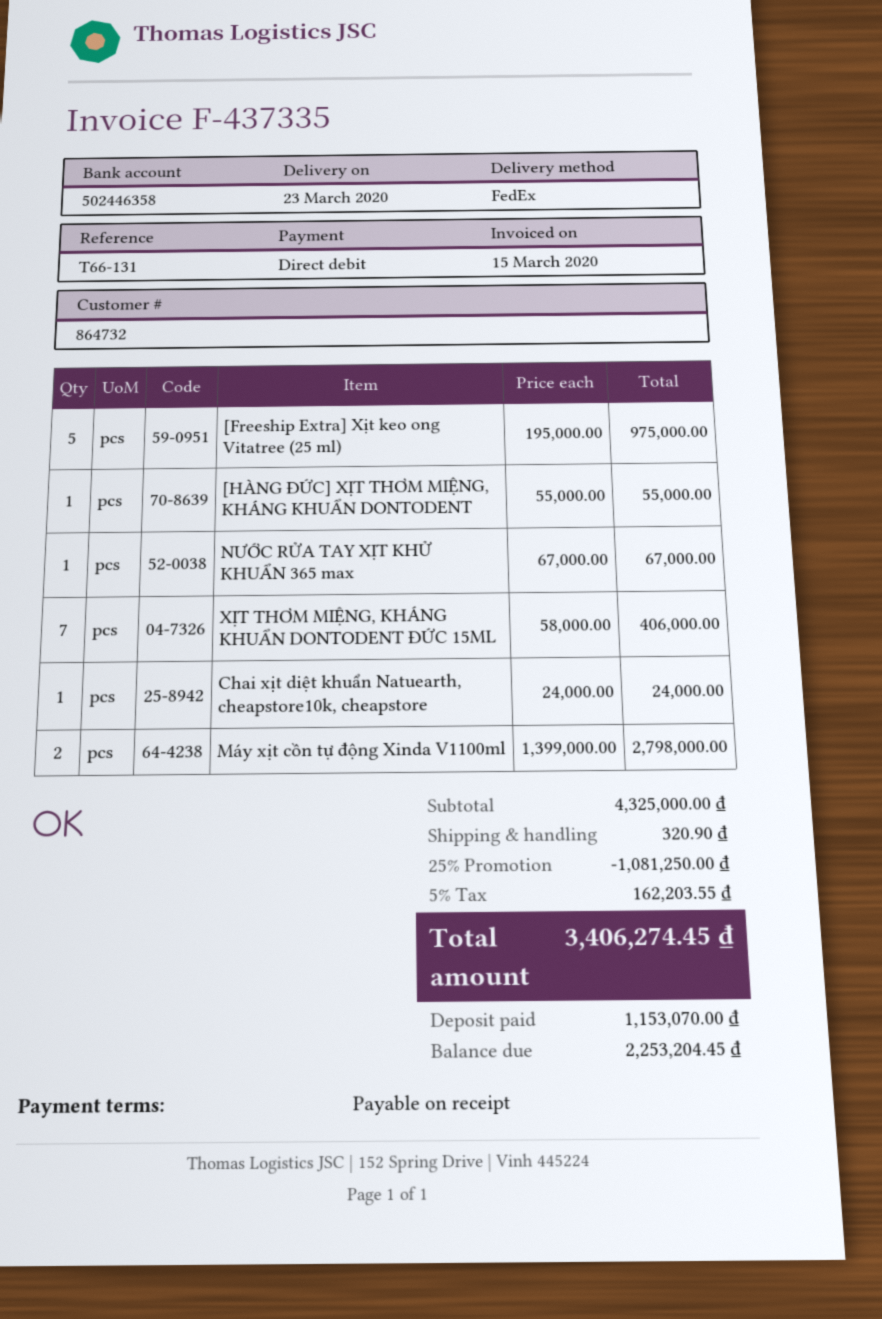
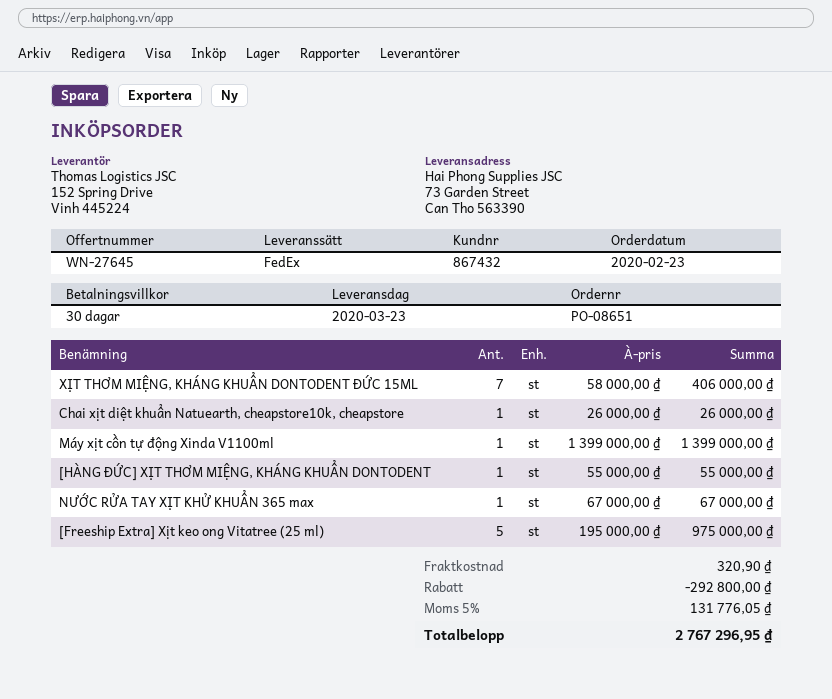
payment terms: on receipt -> 30 days
customer number: 864732 -> 867432
Chai xịt diệt khuẩn Natuearth, cheapstore10k, cheapstore: 1 x 24000.00 = 24000.00 -> 1 x 26000.00 = 26000.00
Máy xịt cồn tự động Xinda V1100ml: 2 x 1399000.00 = 2798000.00 -> 1 x 1399000.00 = 1399000.00
discount: 1081250.00 -> 292800.00
tax: 5% = 162203.55 -> 5% = 131776.05
total: 3406274.45 -> 2767296.95

